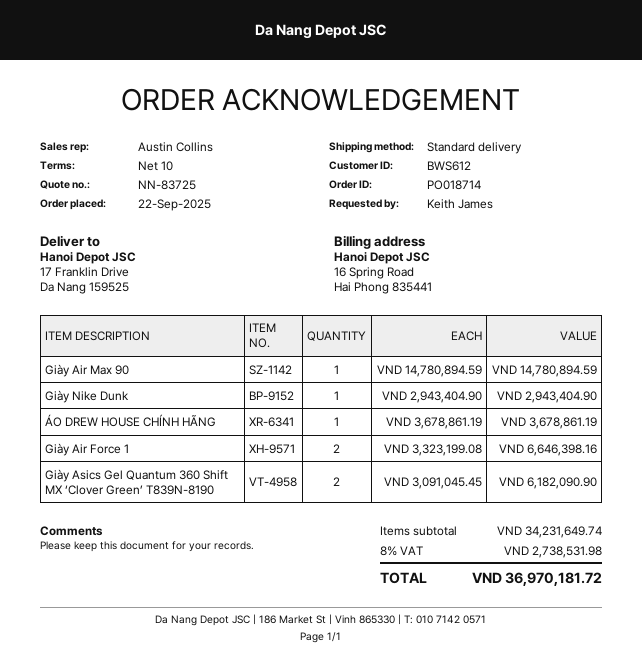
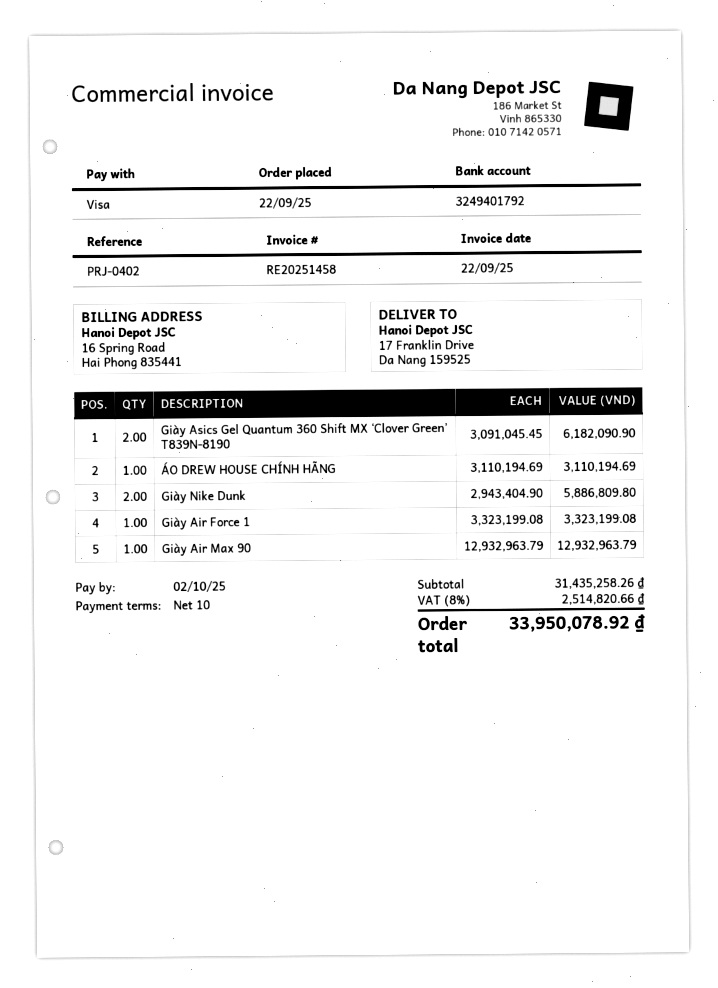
Giày Air Max 90: 1 x 14780894.59 = 14780894.59 -> 1 x 12932963.79 = 12932963.79
Giày Nike Dunk: 1 x 2943404.90 = 2943404.90 -> 2 x 2943404.90 = 5886809.80
ÁO DREW HOUSE CHÍNH HÃNG: 1 x 3678861.19 = 3678861.19 -> 1 x 3110194.69 = 3110194.69
Giày Air Force 1: 2 x 3323199.08 = 6646398.16 -> 1 x 3323199.08 = 3323199.08
subtotal: 34231649.74 -> 31435258.26
tax: 8% = 2738531.98 -> 8% = 2514820.66
total: 36970181.72 -> 33950078.92

